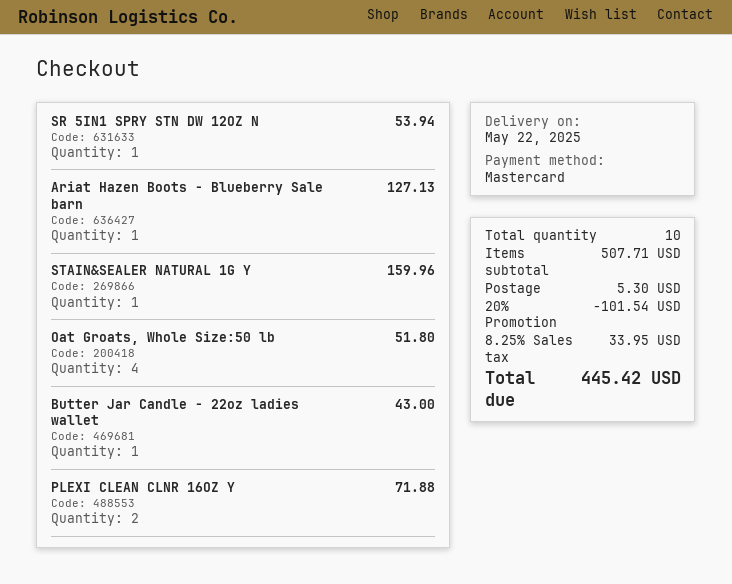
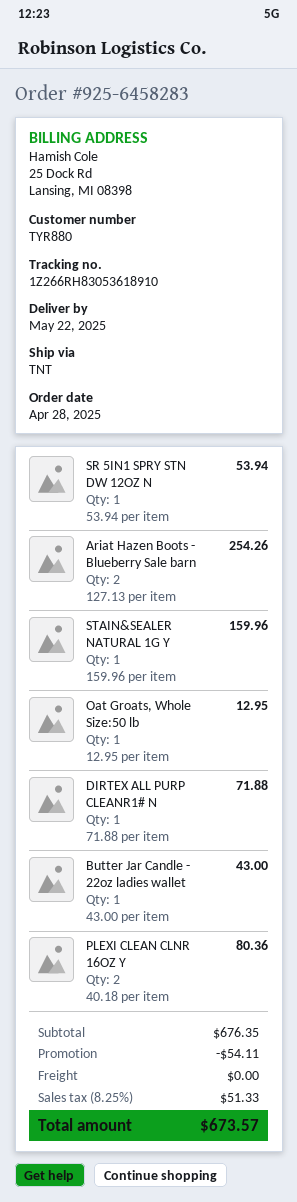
Ariat Hazen Boots - Blueberry Sale barn: 1 for 127.13 -> 2 for 254.26
Oat Groats, Whole Size:50 lb: 4 for 51.80 -> 1 for 12.95
PLEXI CLEAN CLNR 16OZ Y: 2 for 71.88 -> 2 for 80.36
DIRTEX ALL PURP CLEANR1# N: none -> 1 for 71.88
subtotal: 507.71 -> 676.35
discount: 101.54 -> 54.11
shipping: 5.30 -> 0.00
tax: 8.25% = 33.95 -> 8.25% = 51.33
total: 445.42 -> 673.57

